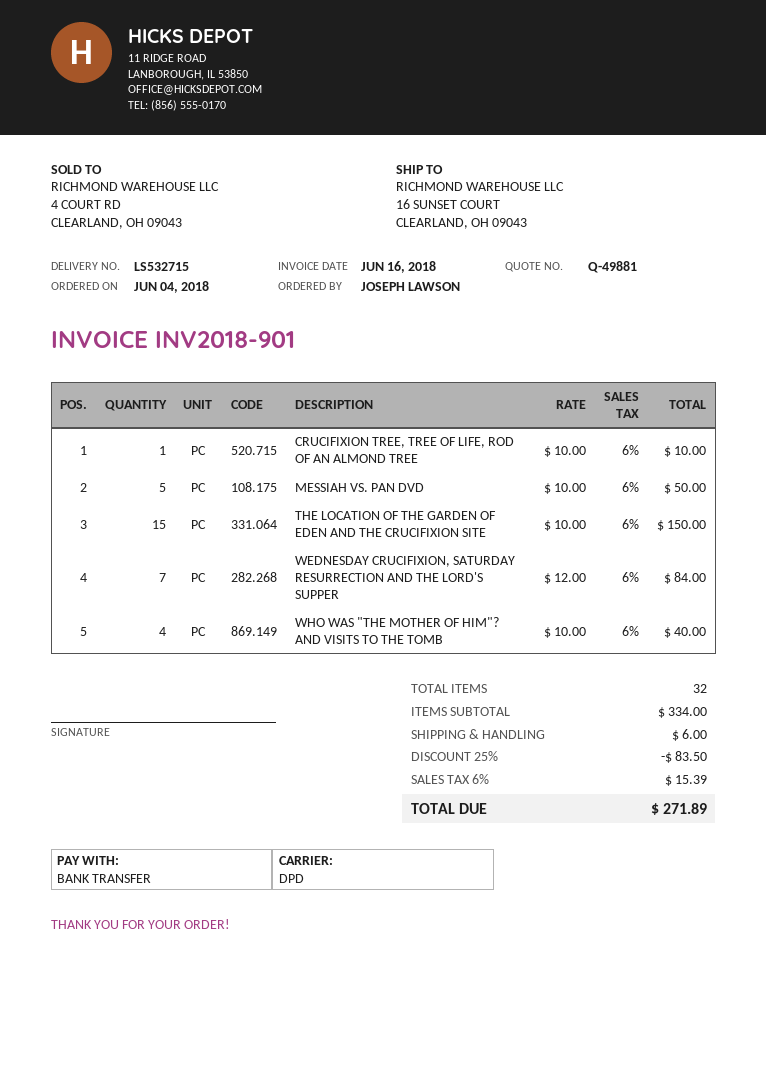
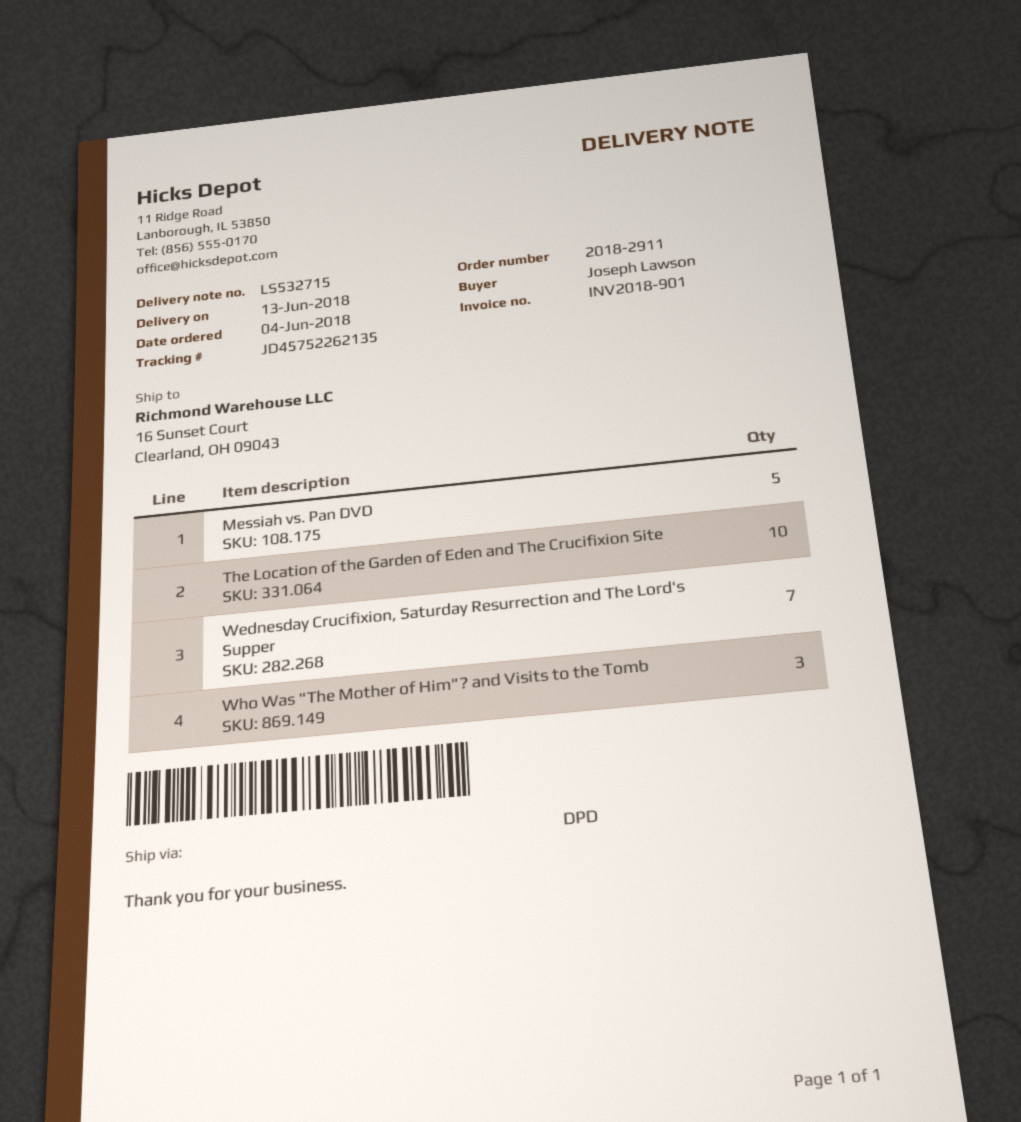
CRUCIFIXION TREE, TREE OF LIFE, ROD OF AN ALMOND TREE: 1 -> none
THE LOCATION OF THE GARDEN OF EDEN AND THE CRUCIFIXION SITE: 15 -> 10
WHO WAS "THE MOTHER OF HIM"? AND VISITS TO THE TOMB: 4 -> 3

